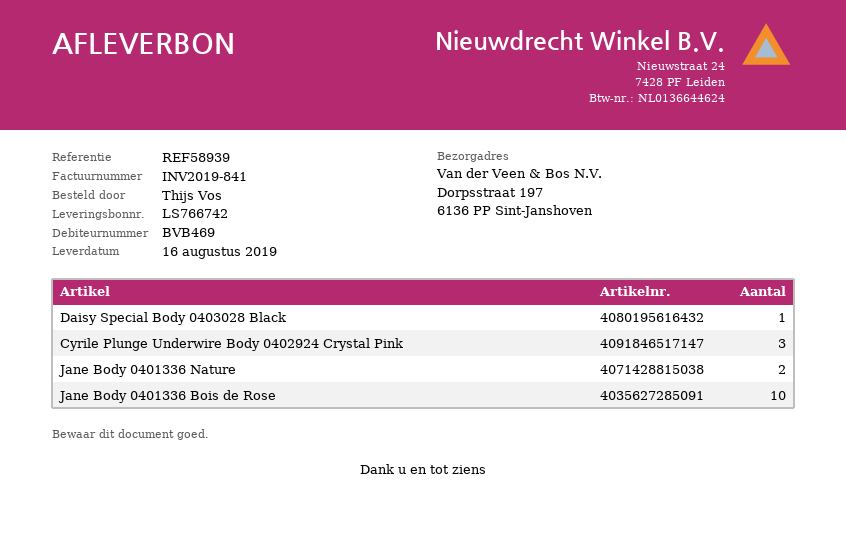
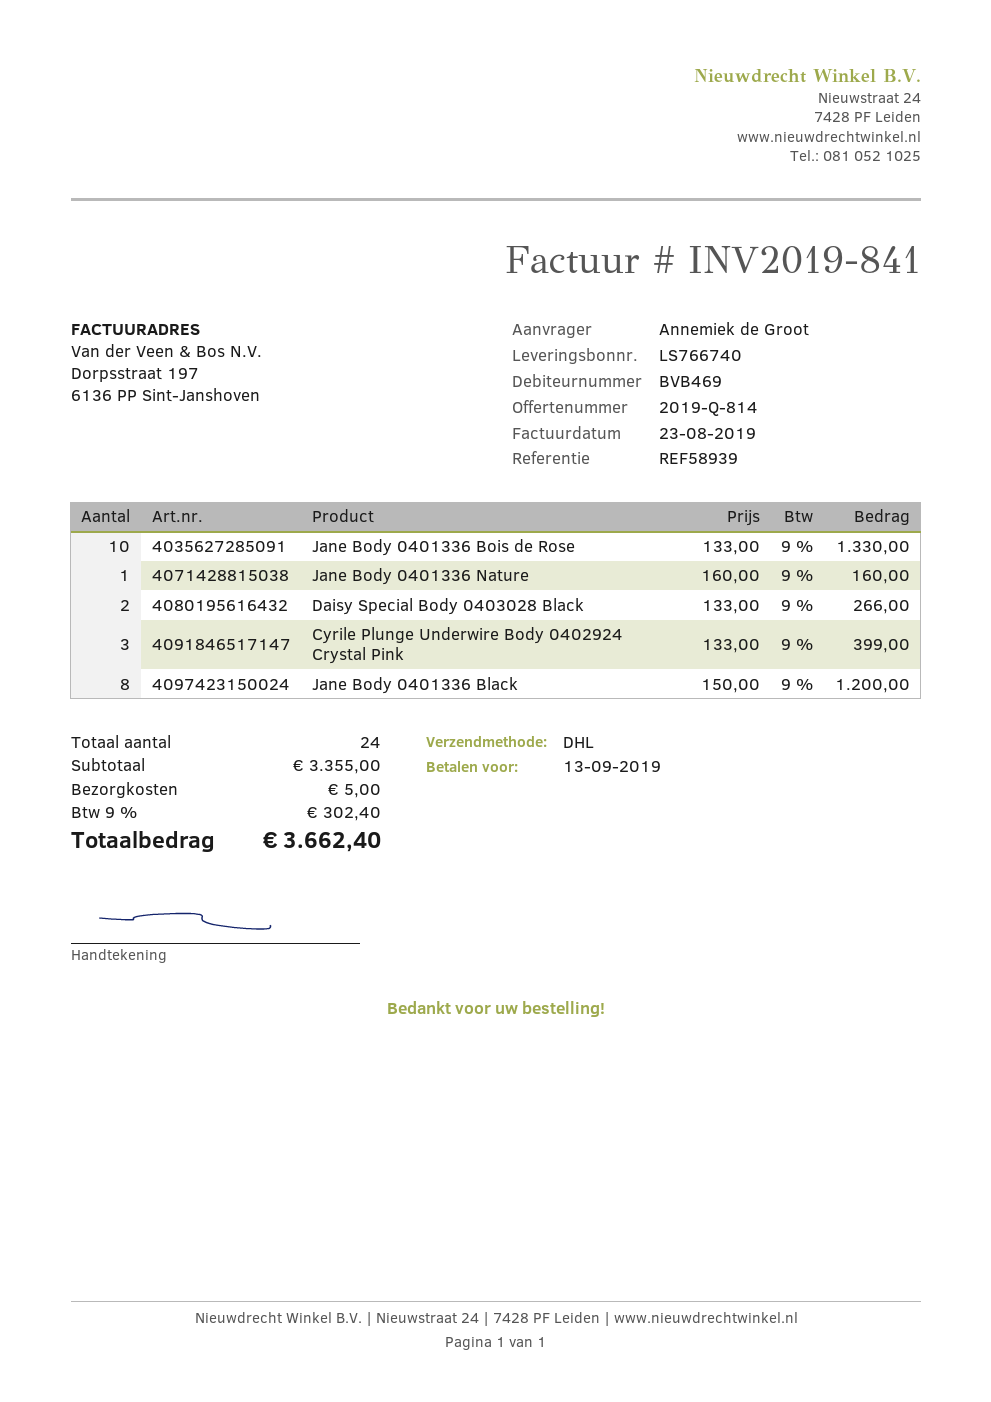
delivery note number: LS766742 -> LS766740
ordered by: Thijs Vos -> Annemiek de Groot
Daisy Special Body 0403028 Black: 1 -> 2
Jane Body 0401336 Nature: 2 -> 1
Jane Body 0401336 Black: none -> 8

